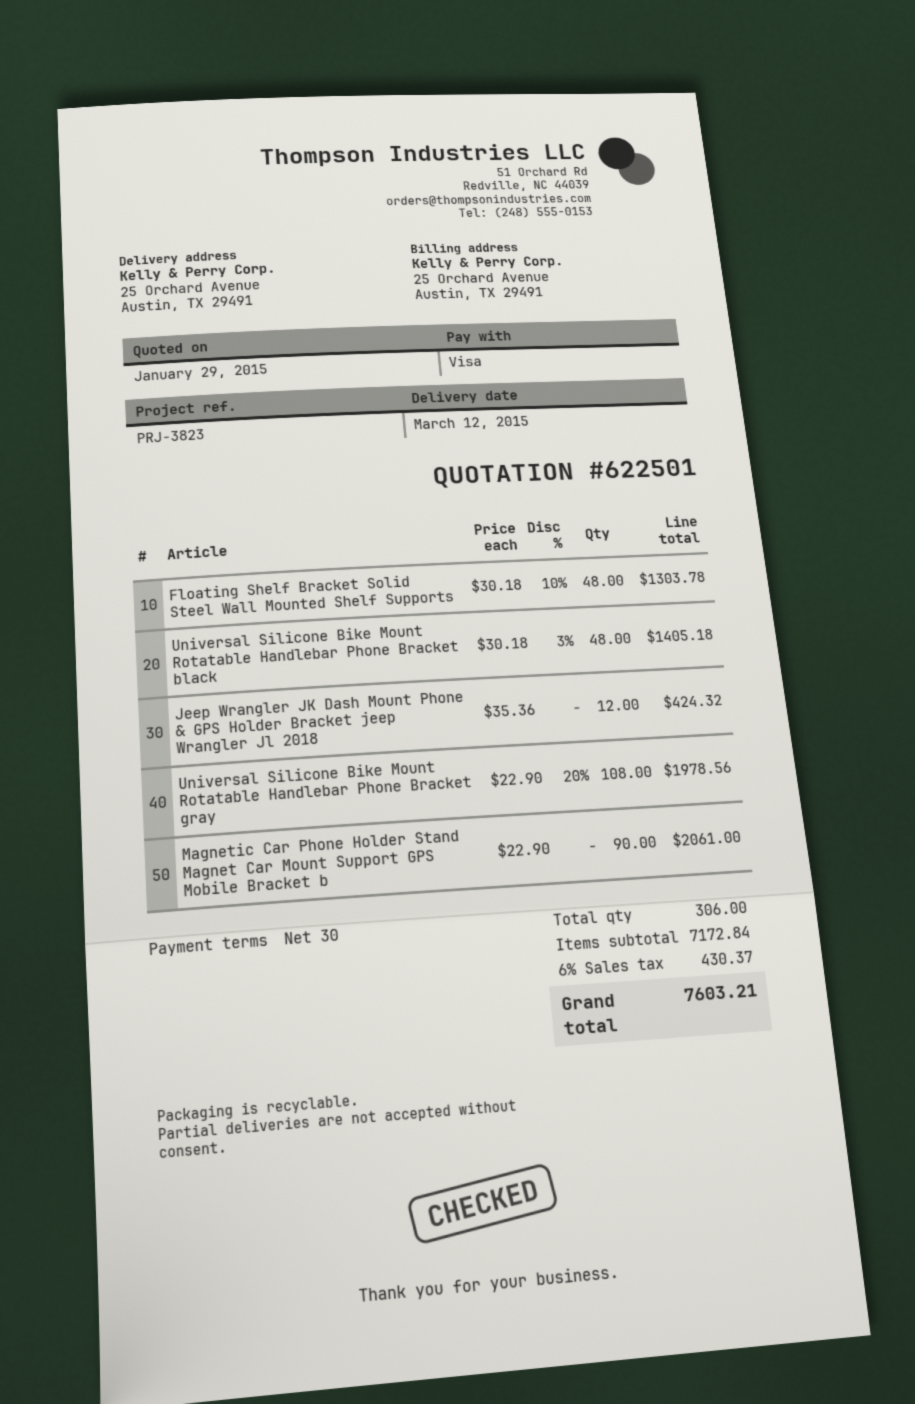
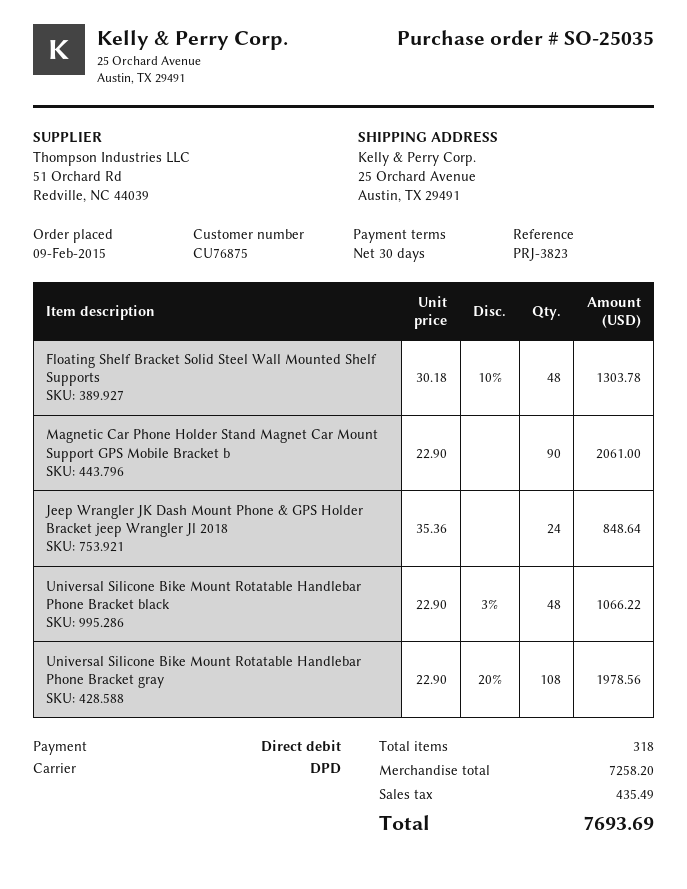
payment method: Visa -> direct debit
Universal Silicone Bike Mount Rotatable Handlebar Phone Bracket black: 48 x 30.18 - 3% = 1405.18 -> 48 x 22.90 - 3% = 1066.22
Jeep Wrangler JK Dash Mount Phone & GPS Holder Bracket jeep Wrangler Jl 2018: 12 x 35.36 = 424.32 -> 24 x 35.36 = 848.64
total quantity: 306 -> 318
subtotal: 7172.84 -> 7258.20
tax: 430.37 -> 435.49
total: 7603.21 -> 7693.69

